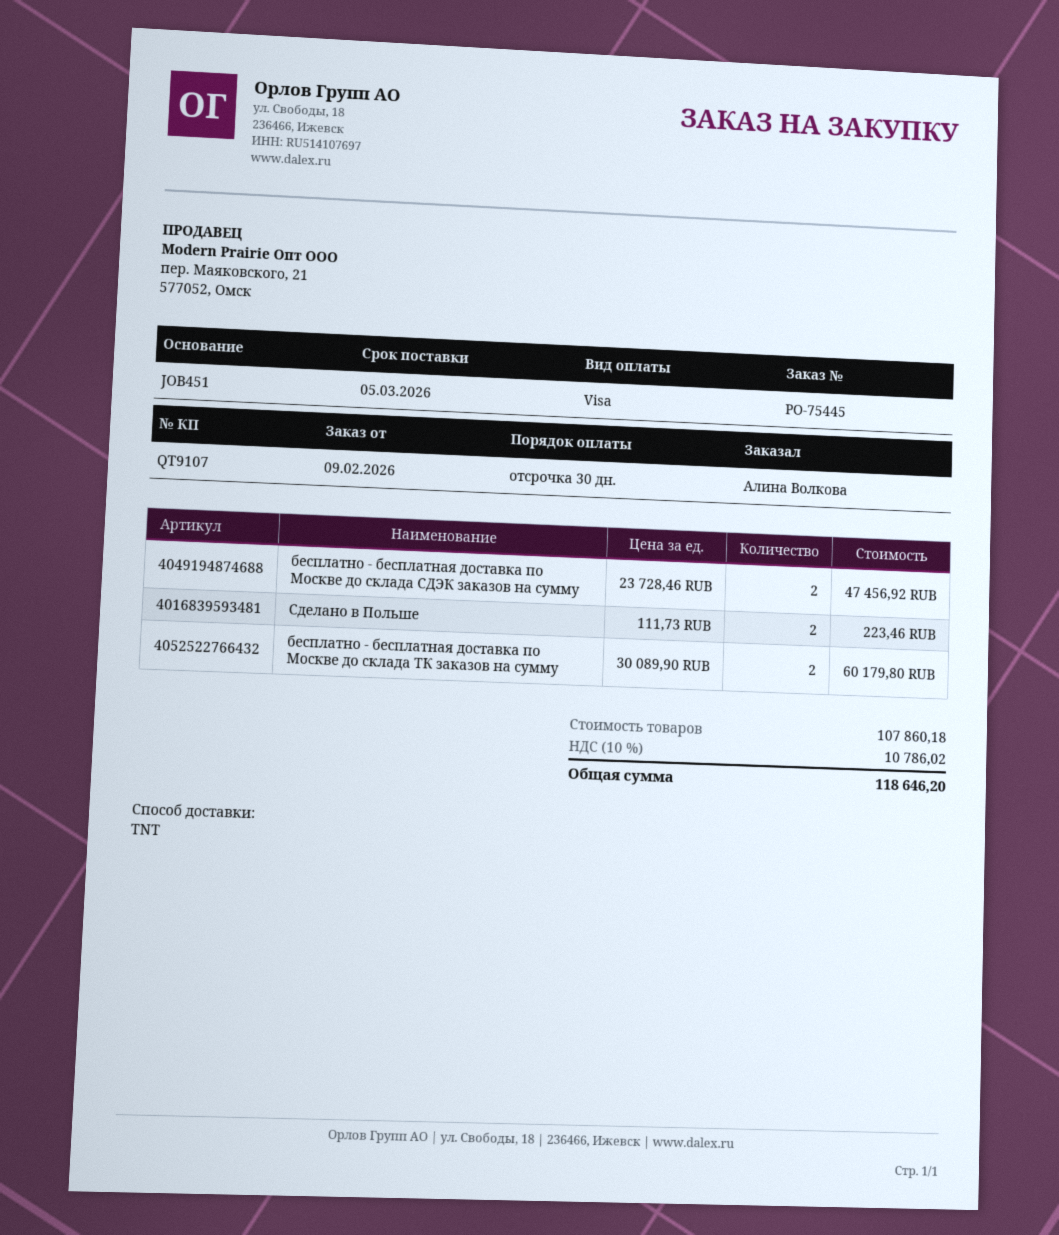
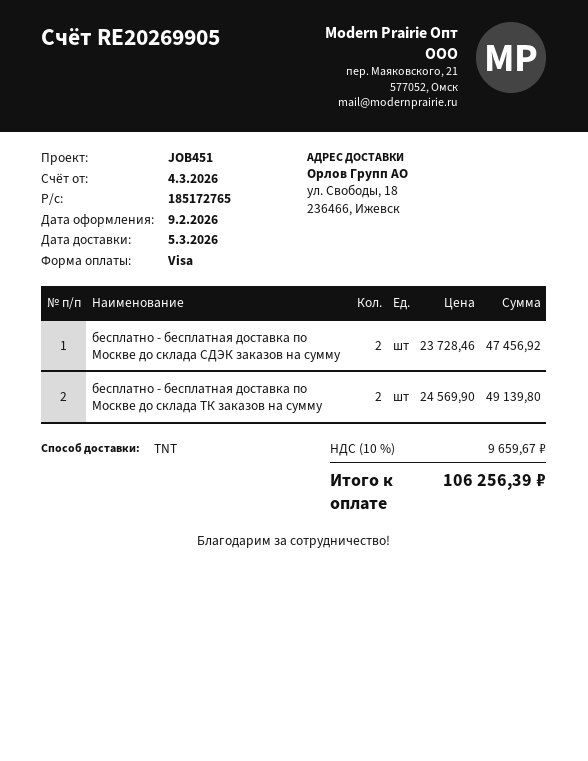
Сделано в Польше: 2 x 111.73 = 223.46 -> none
бесплатно - бесплатная доставка по Москве до склада ТК заказов на сумму: 2 x 30089.90 = 60179.80 -> 2 x 24569.90 = 49139.80
tax: 10% = 10786.02 -> 10% = 9659.67
total: 118646.20 -> 106256.39

